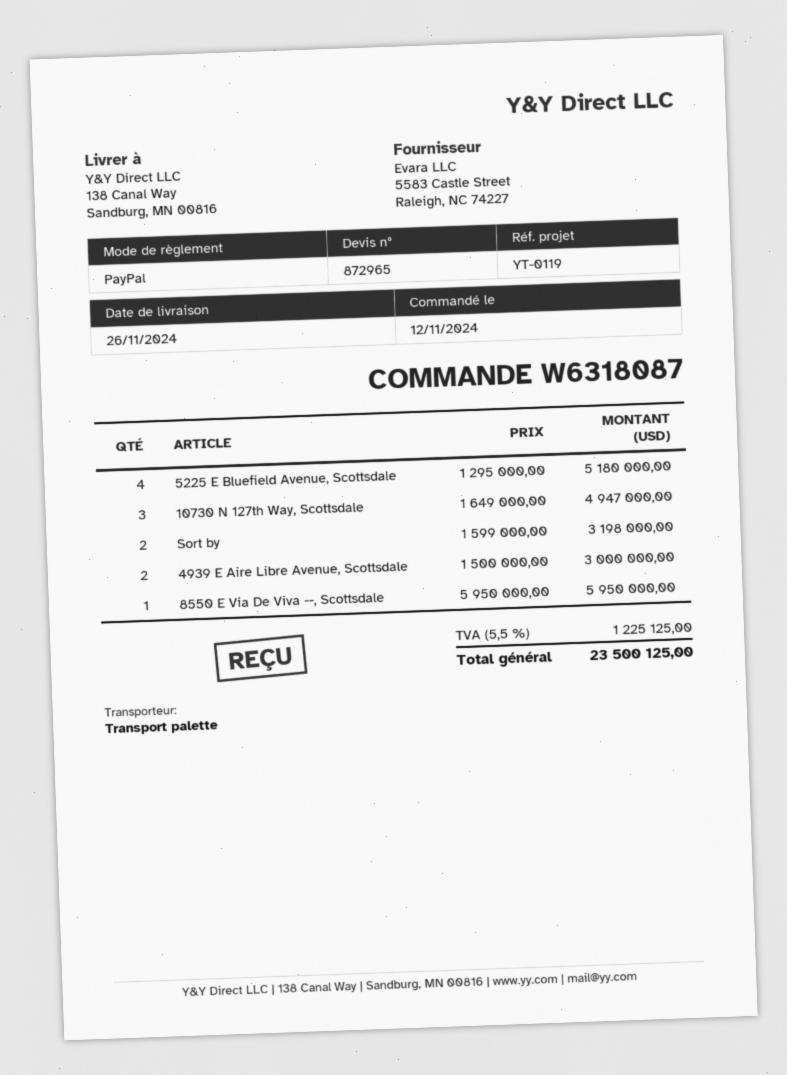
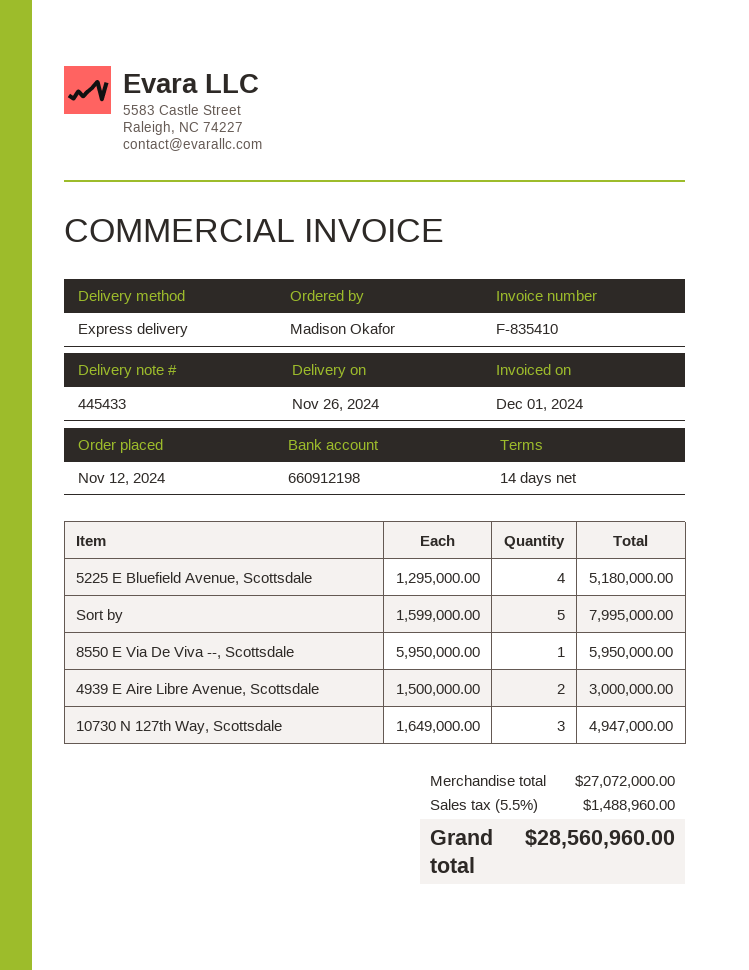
shipping method: pallet freight -> express
Sort by: 2 x 1599000.00 = 3198000.00 -> 5 x 1599000.00 = 7995000.00
tax: 5.5% = 1225125.00 -> 5.5% = 1488960.00
total: 23500125.00 -> 28560960.00

